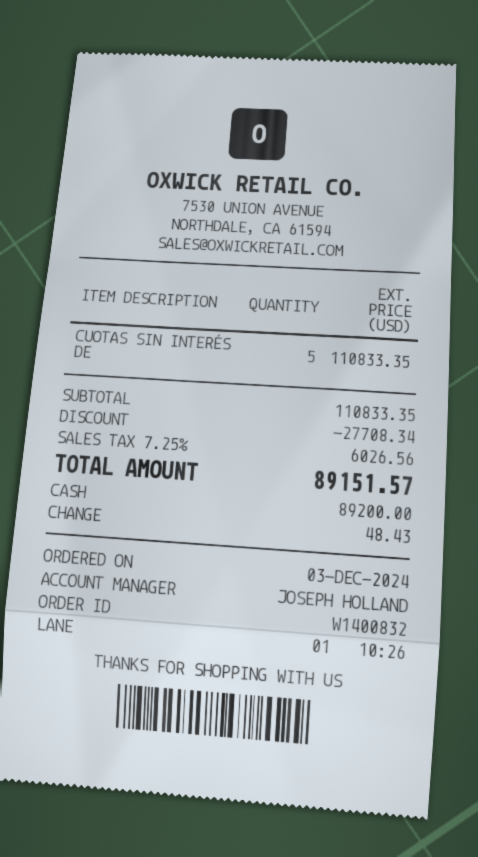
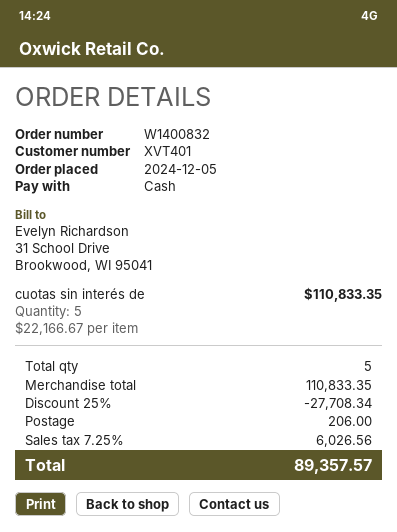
order date: 2024-12-03 -> 2024-12-05
shipping: none -> 206.00
total: 89151.57 -> 89357.57

